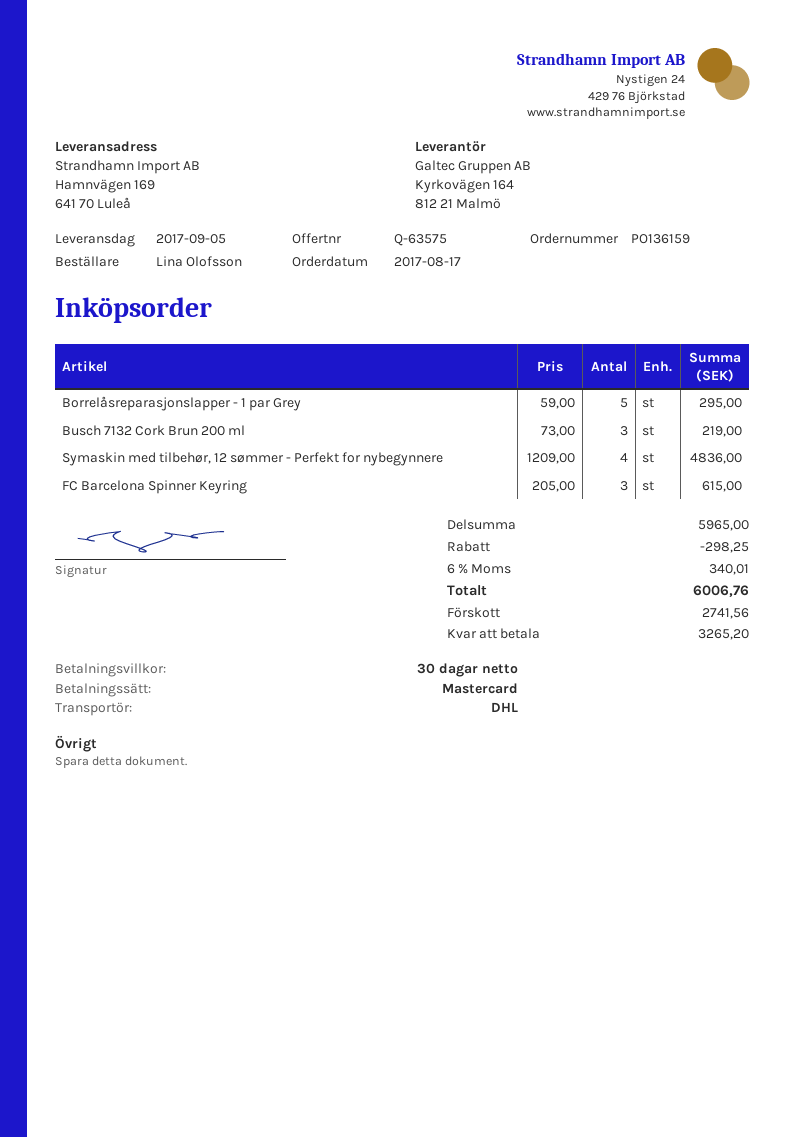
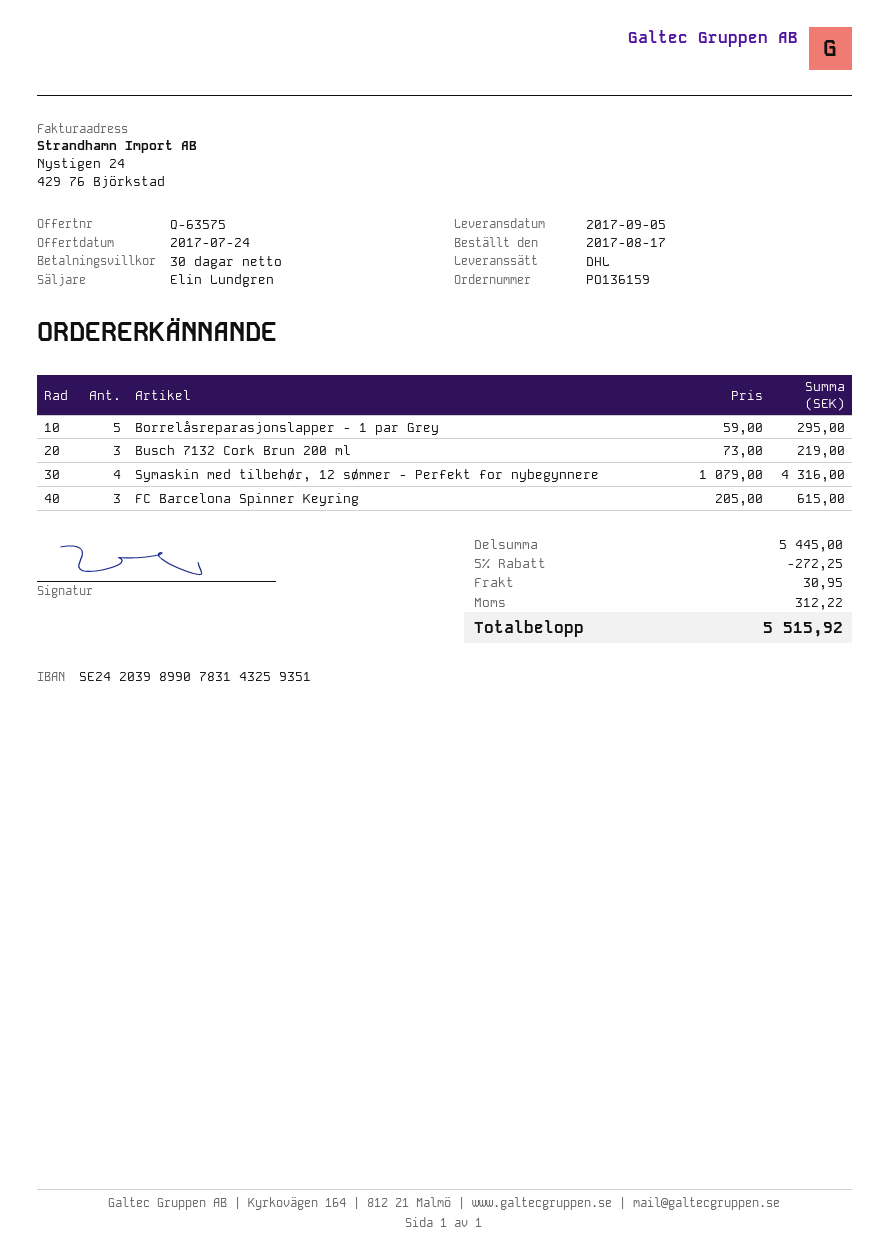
Symaskin med tilbehør, 12 sømmer - Perfekt for nybegynnere: 4 x 1209.00 = 4836.00 -> 4 x 1079.00 = 4316.00
subtotal: 5965.00 -> 5445.00
discount: 298.25 -> 272.25
shipping: none -> 30.95
tax: 340.01 -> 312.22
total: 6006.76 -> 5515.92

